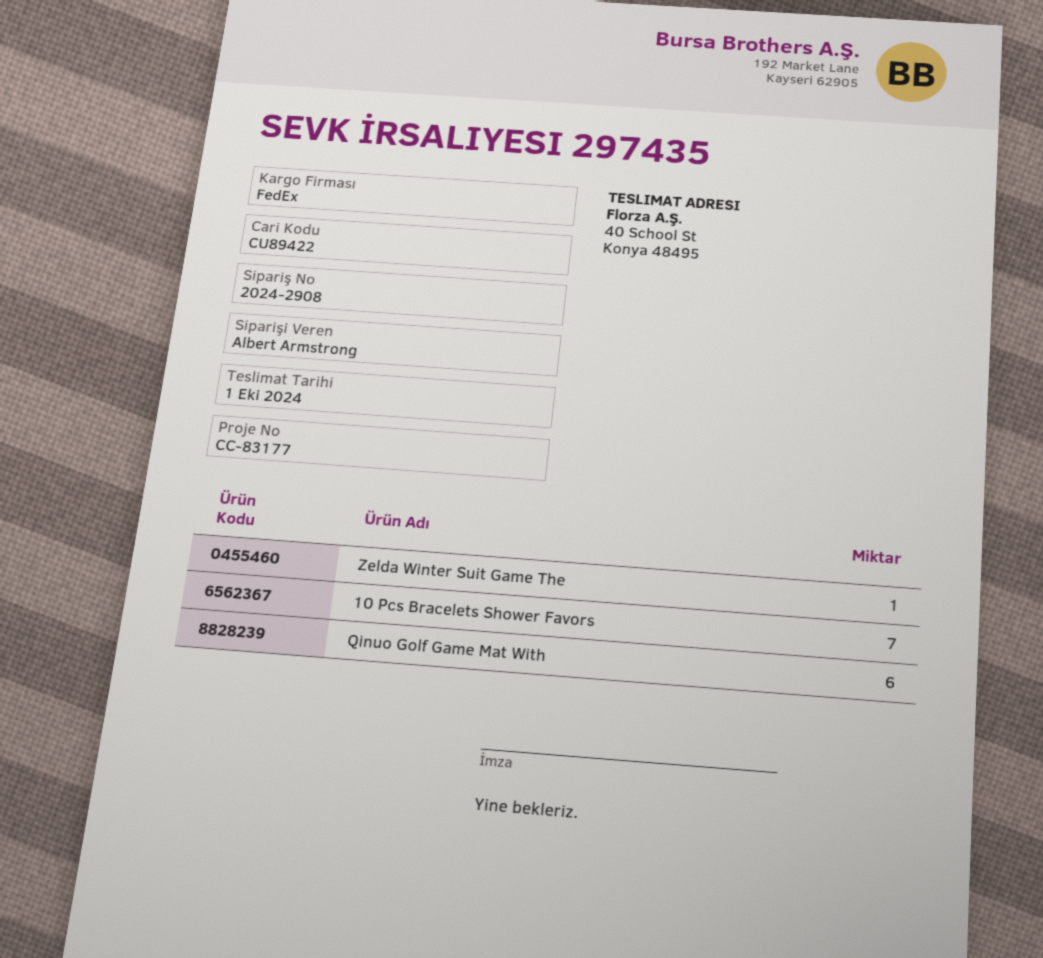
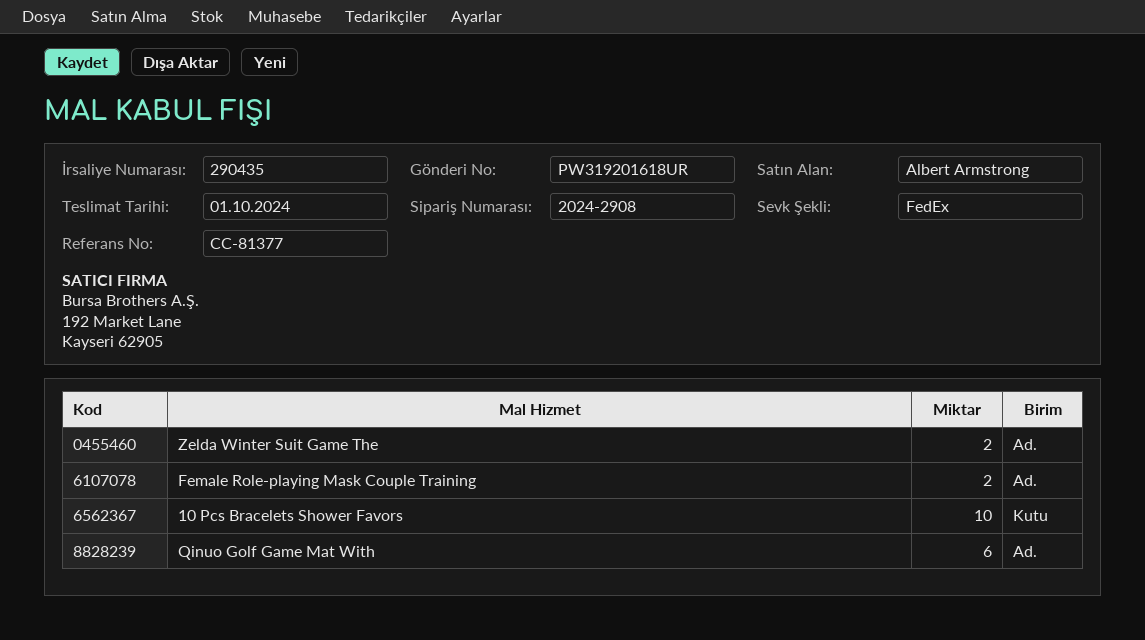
delivery note number: 297435 -> 290435
reference: CC-83177 -> CC-81377
Zelda Winter Suit Game The: 1 -> 2
10 Pcs Bracelets Shower Favors: 7 -> 10
Female Role-playing Mask Couple Training: none -> 2

